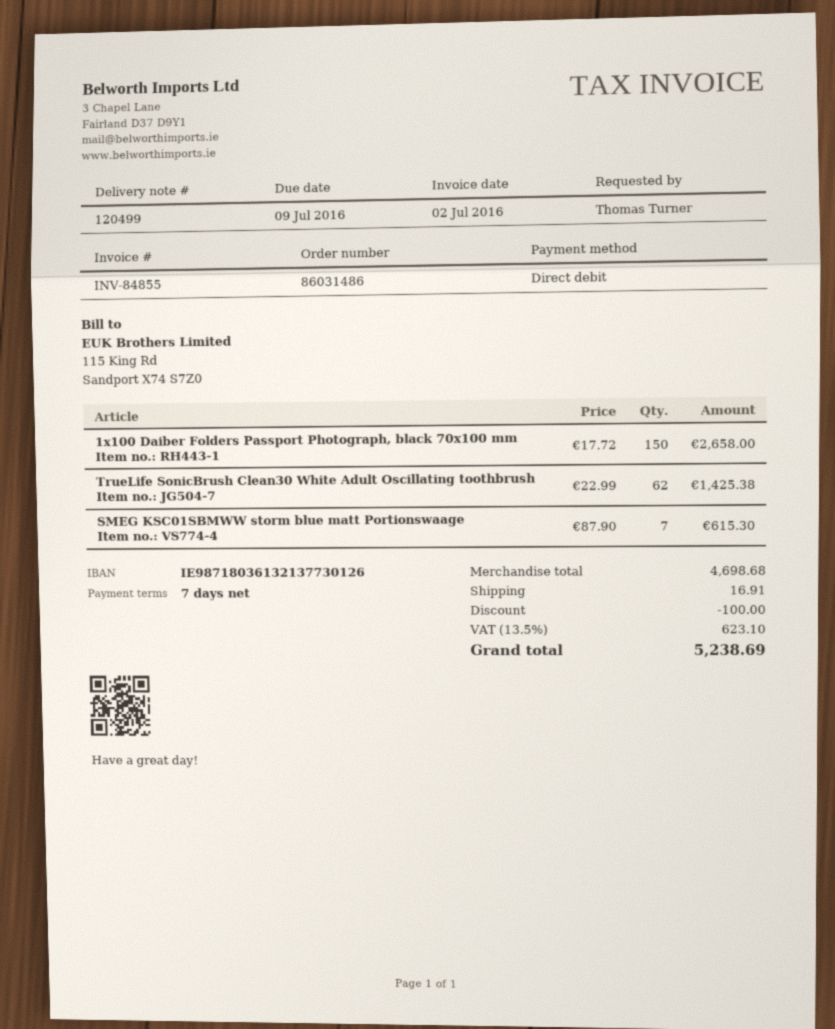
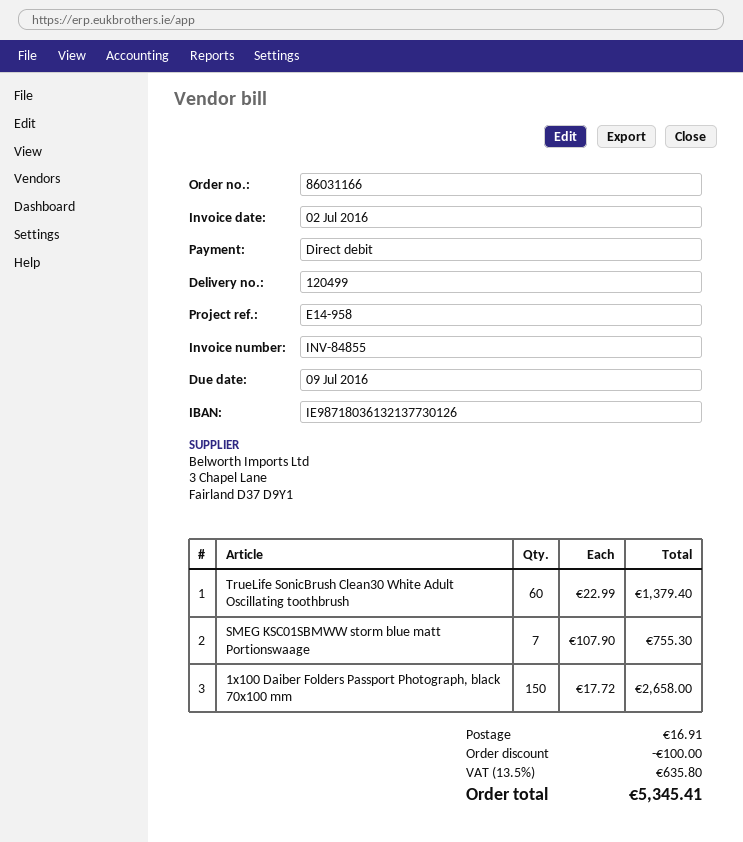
order number: 86031486 -> 86031166
TrueLife SonicBrush Clean30 White Adult Oscillating toothbrush: 62 x 22.99 = 1425.38 -> 60 x 22.99 = 1379.40
SMEG KSC01SBMWW storm blue matt Portionswaage: 7 x 87.90 = 615.30 -> 7 x 107.90 = 755.30
tax: 13.5% = 623.10 -> 13.5% = 635.80
total: 5238.69 -> 5345.41

